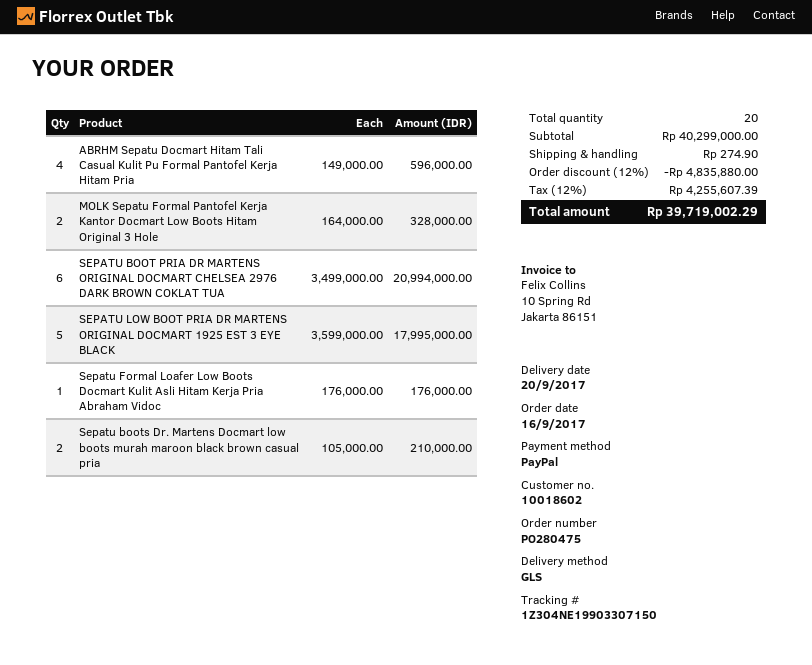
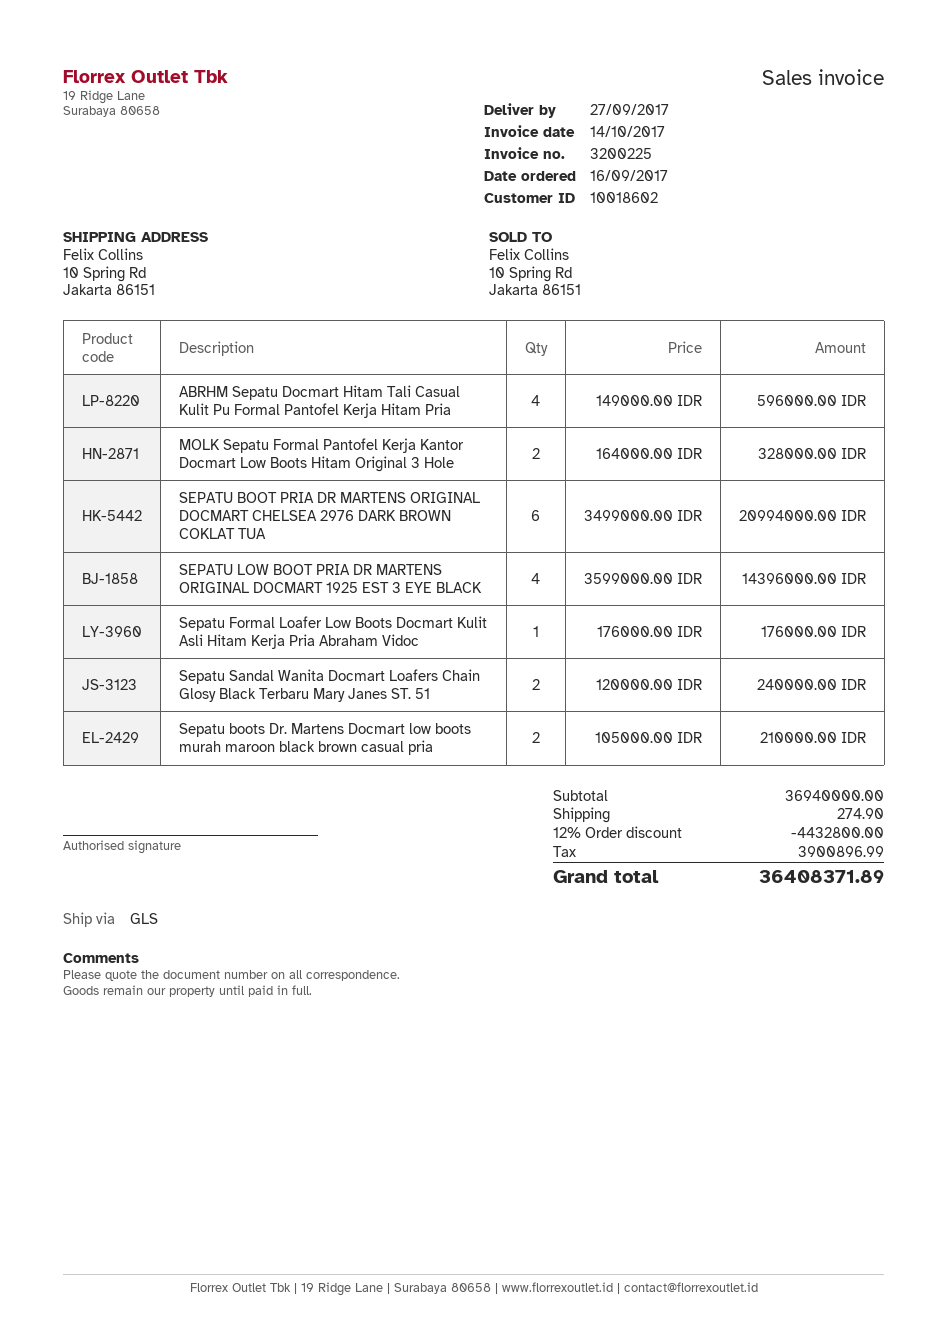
delivery date: 2017-09-20 -> 2017-09-27
SEPATU LOW BOOT PRIA DR MARTENS ORIGINAL DOCMART 1925 EST 3 EYE BLACK: 5 x 3599000.00 = 17995000.00 -> 4 x 3599000.00 = 14396000.00
Sepatu Sandal Wanita Docmart Loafers Chain Glosy Black Terbaru Mary Janes ST. 51: none -> 2 x 120000.00 = 240000.00
subtotal: 40299000.00 -> 36940000.00
discount: 12% = 4835880.00 -> 12% = 4432800.00
tax: 4255607.39 -> 3900896.99
total: 39719002.29 -> 36408371.89

